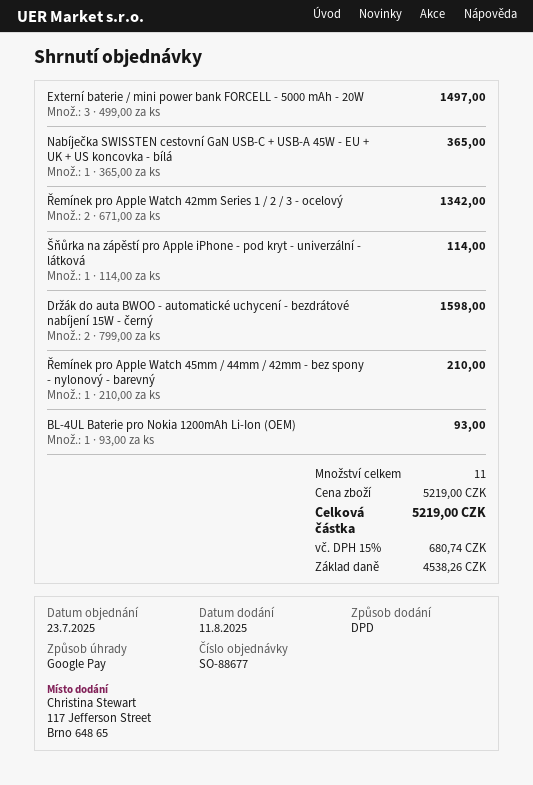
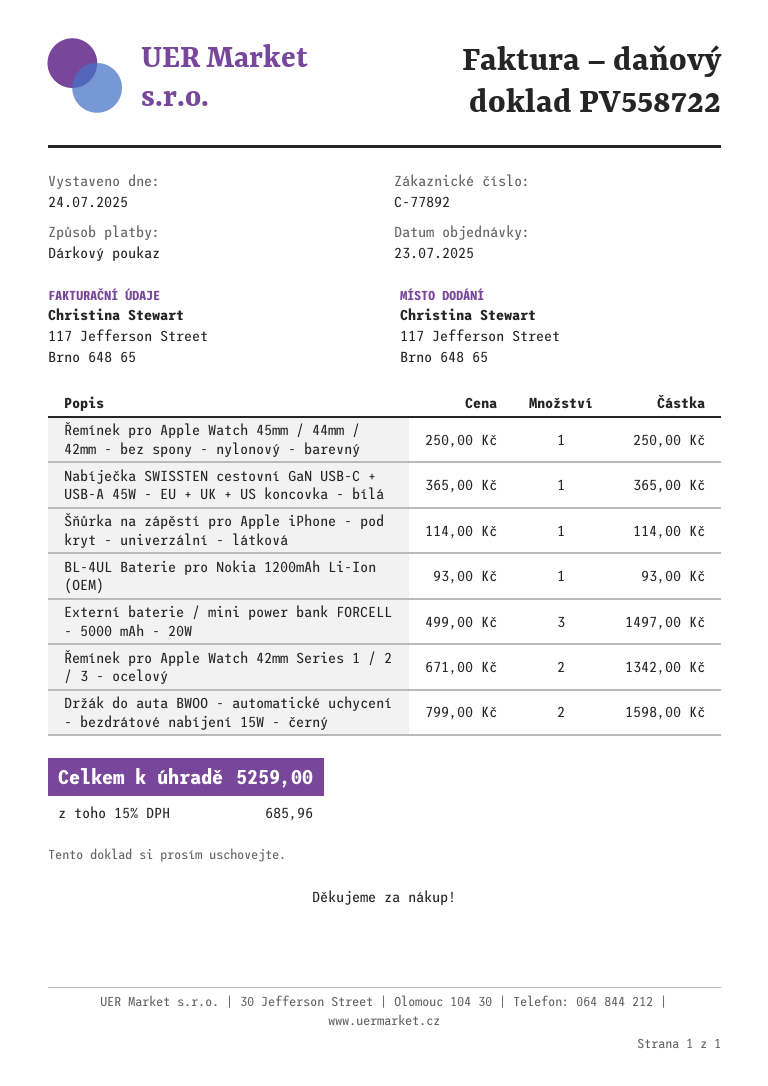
payment method: Google Pay -> gift card
Řemínek pro Apple Watch 45mm / 44mm / 42mm - bez spony - nylonový - barevný: 1 x 210.00 = 210.00 -> 1 x 250.00 = 250.00
tax: 15% = 680.74 -> 15% = 685.96
total: 5219.00 -> 5259.00

